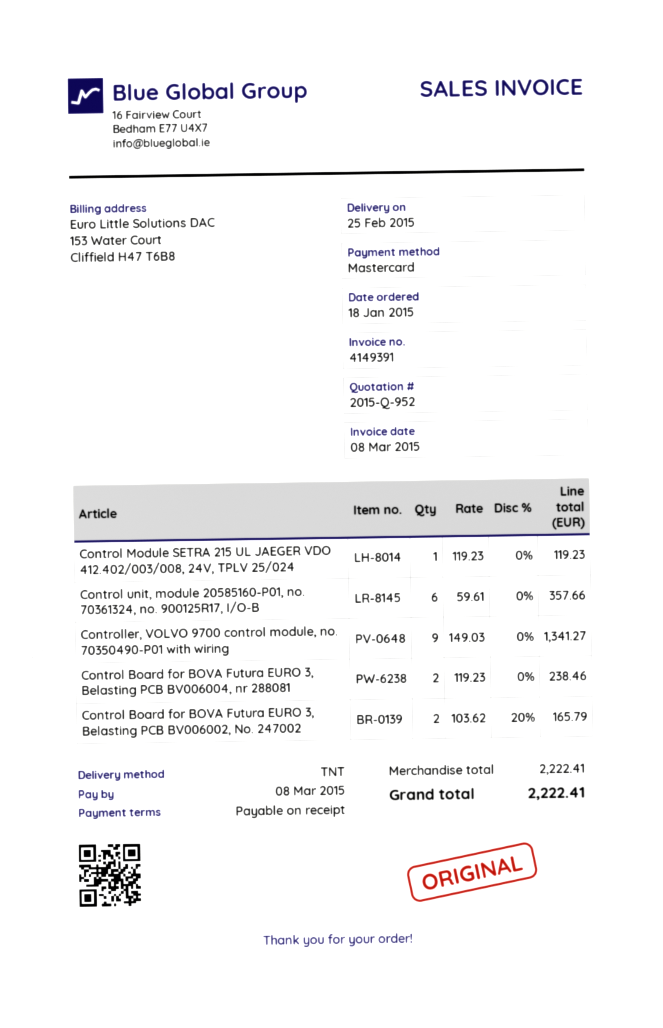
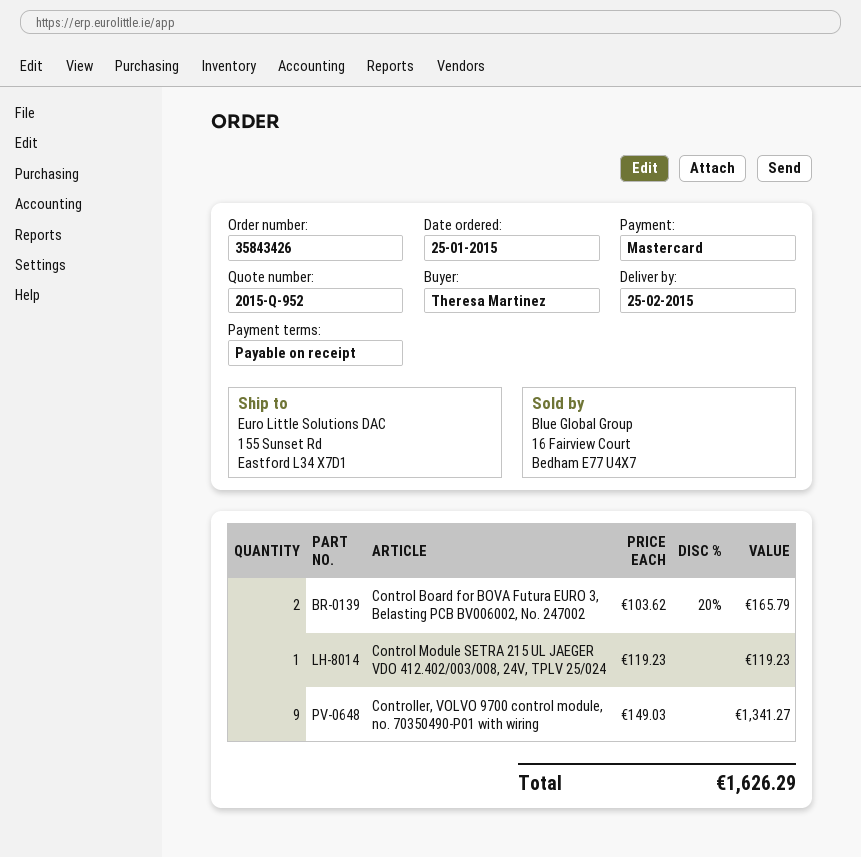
order date: 2015-01-18 -> 2015-01-25
Control unit, module 20585160-P01, no. 70361324, no. 900125R17, I/O-B: 6 x 59.61 = 357.66 -> none
Control Board for BOVA Futura EURO 3, Belasting PCB BV006004, nr 288081: 2 x 119.23 = 238.46 -> none
total: 2222.41 -> 1626.29

